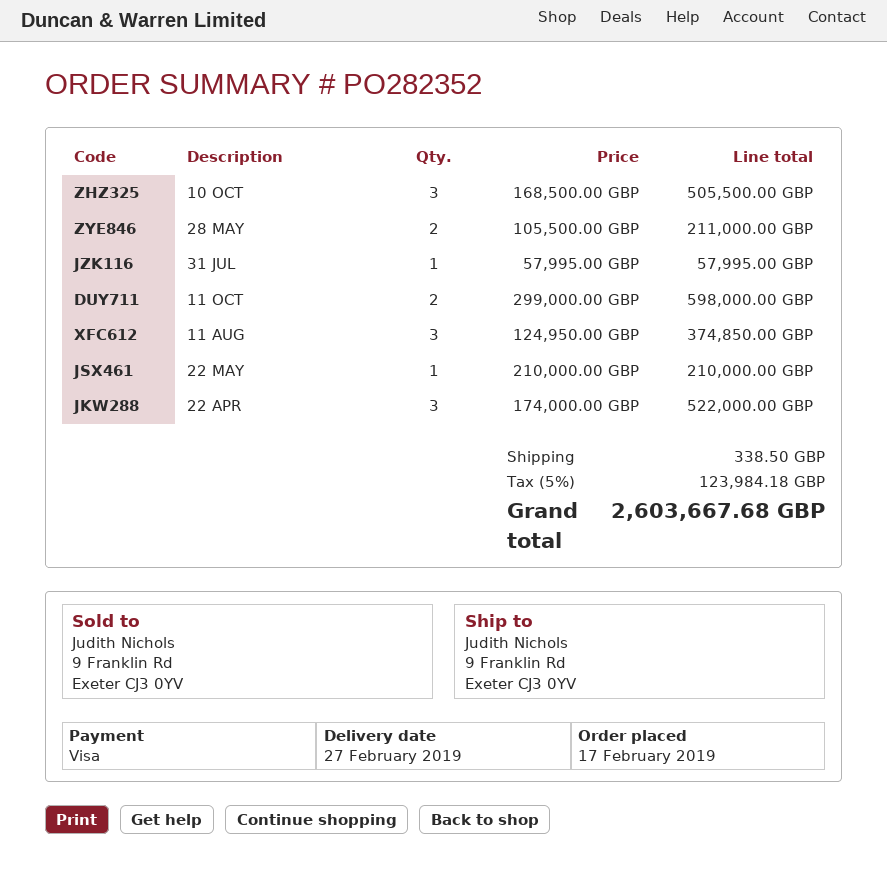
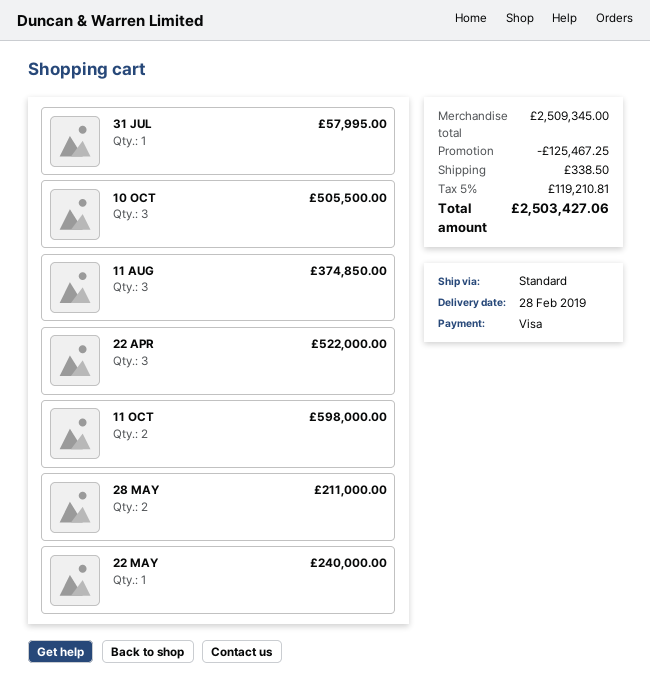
delivery date: 2019-02-27 -> 2019-02-28
22 MAY: 1 for 210000.00 -> 1 for 240000.00
discount: none -> 125467.25
tax: 5% = 123984.18 -> 5% = 119210.81
total: 2603667.68 -> 2503427.06

